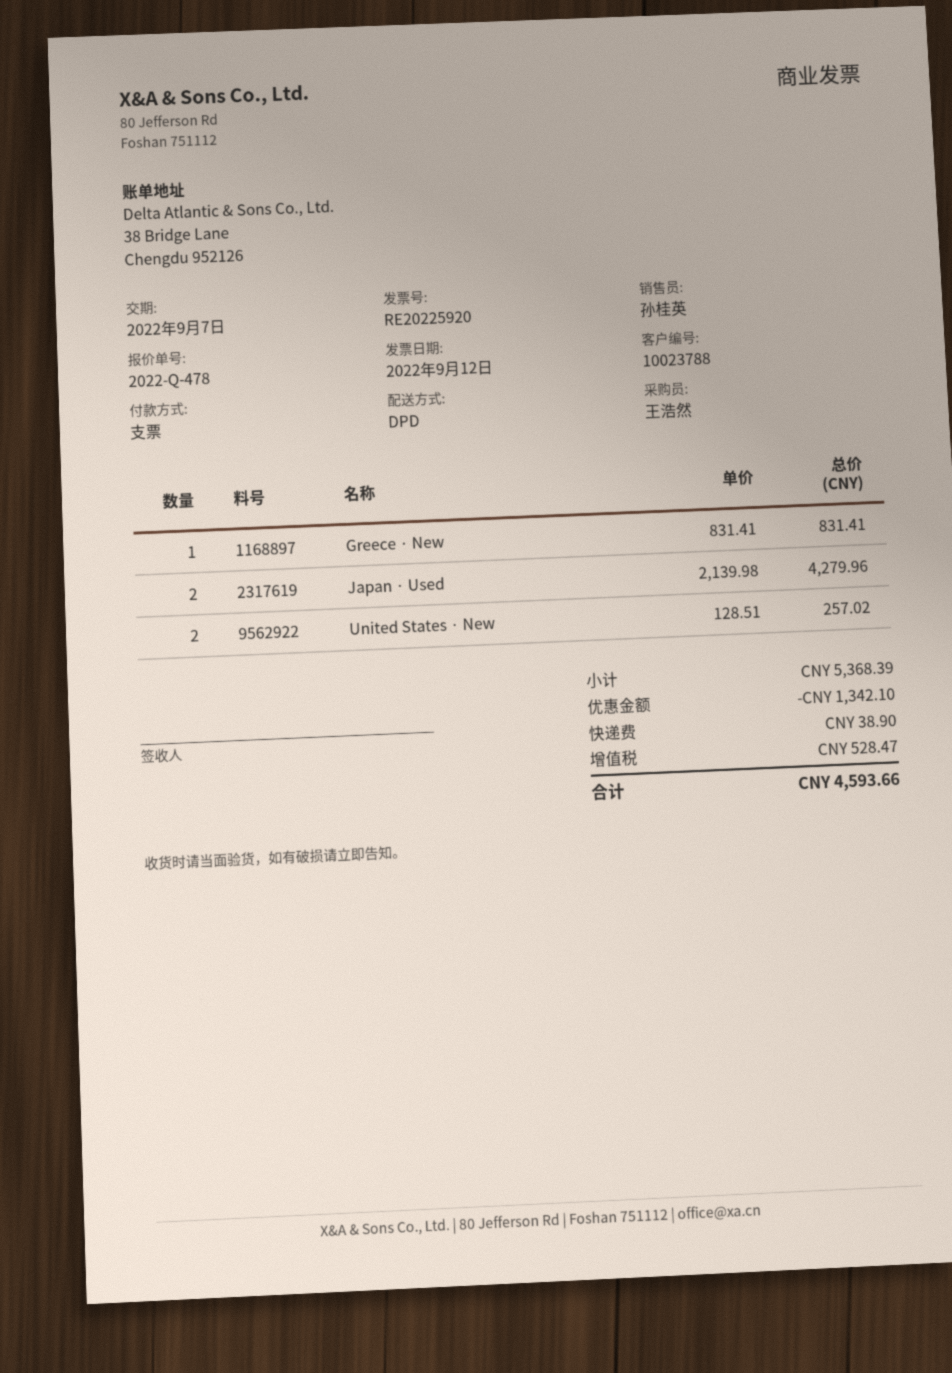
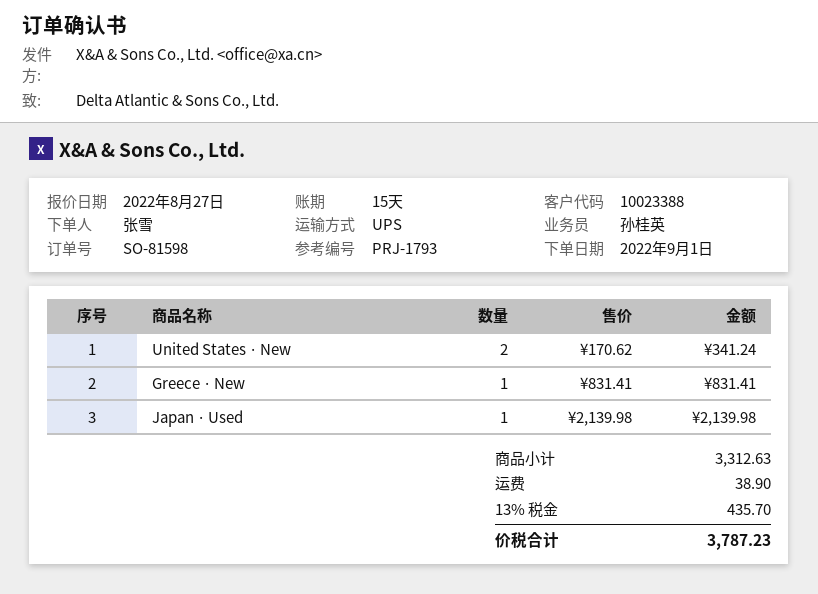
customer number: 10023788 -> 10023388
ordered by: 王浩然 -> 张雪
shipping method: DPD -> UPS
Japan · Used: 2 x 2139.98 = 4279.96 -> 1 x 2139.98 = 2139.98
United States · New: 2 x 128.51 = 257.02 -> 2 x 170.62 = 341.24
subtotal: 5368.39 -> 3312.63
discount: 1342.10 -> none
tax: 528.47 -> 435.70
total: 4593.66 -> 3787.23

